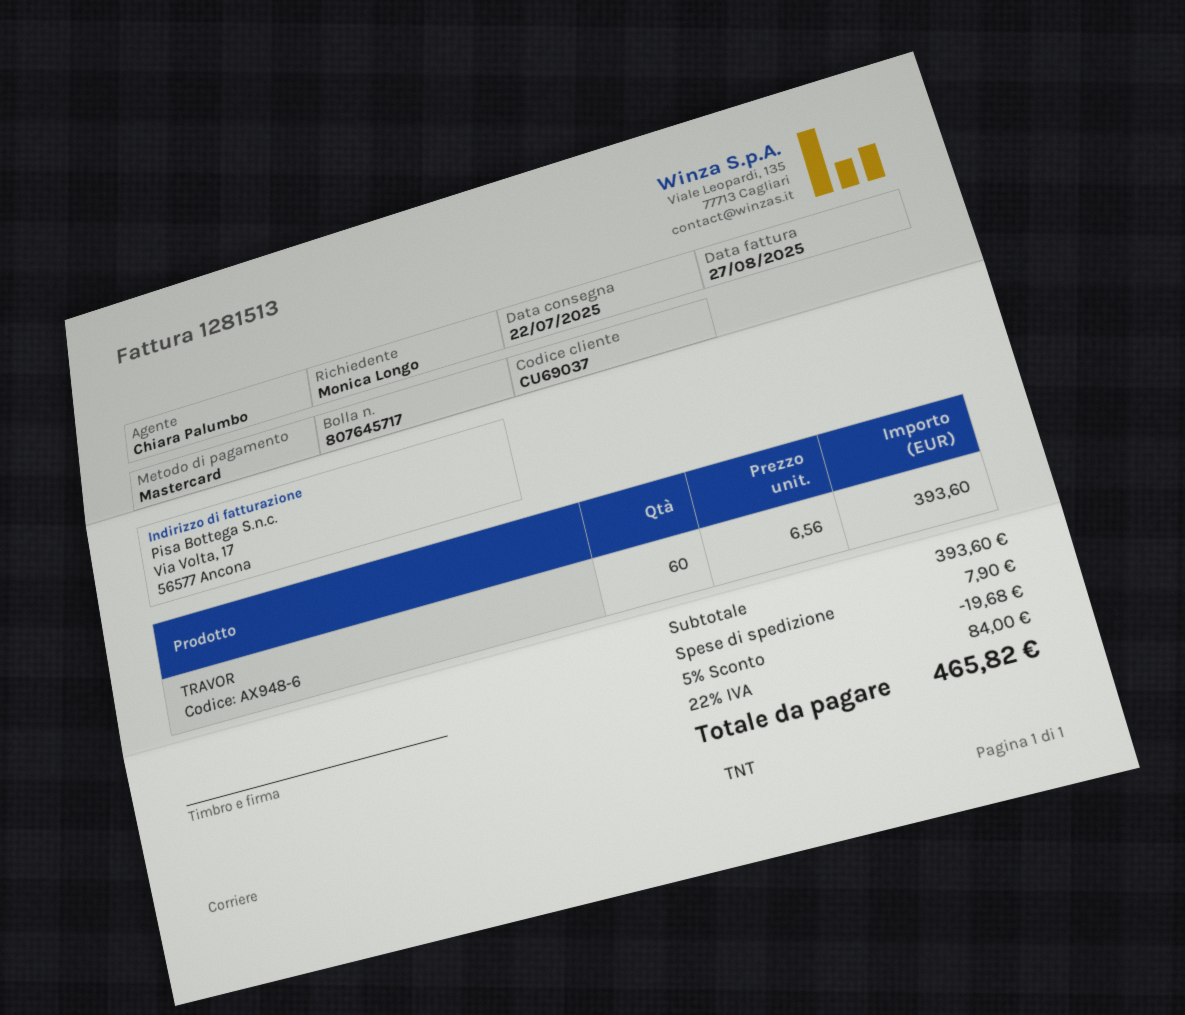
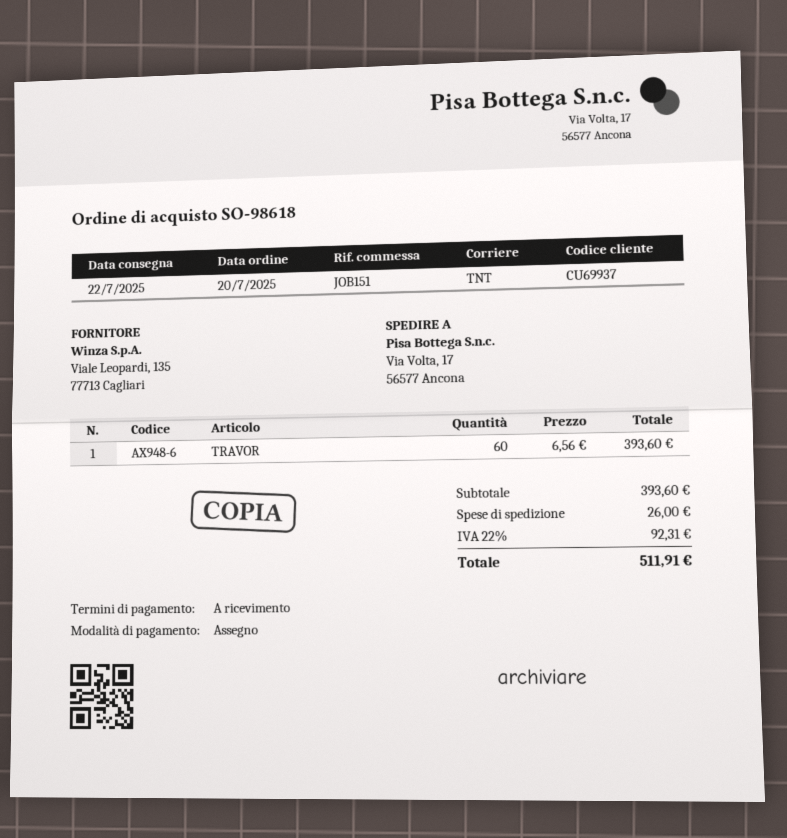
customer number: CU69037 -> CU69937
payment method: Mastercard -> cheque
discount: 5% = 19.68 -> none
shipping: 7.90 -> 26.00
tax: 22% = 84.00 -> 22% = 92.31
total: 465.82 -> 511.91

